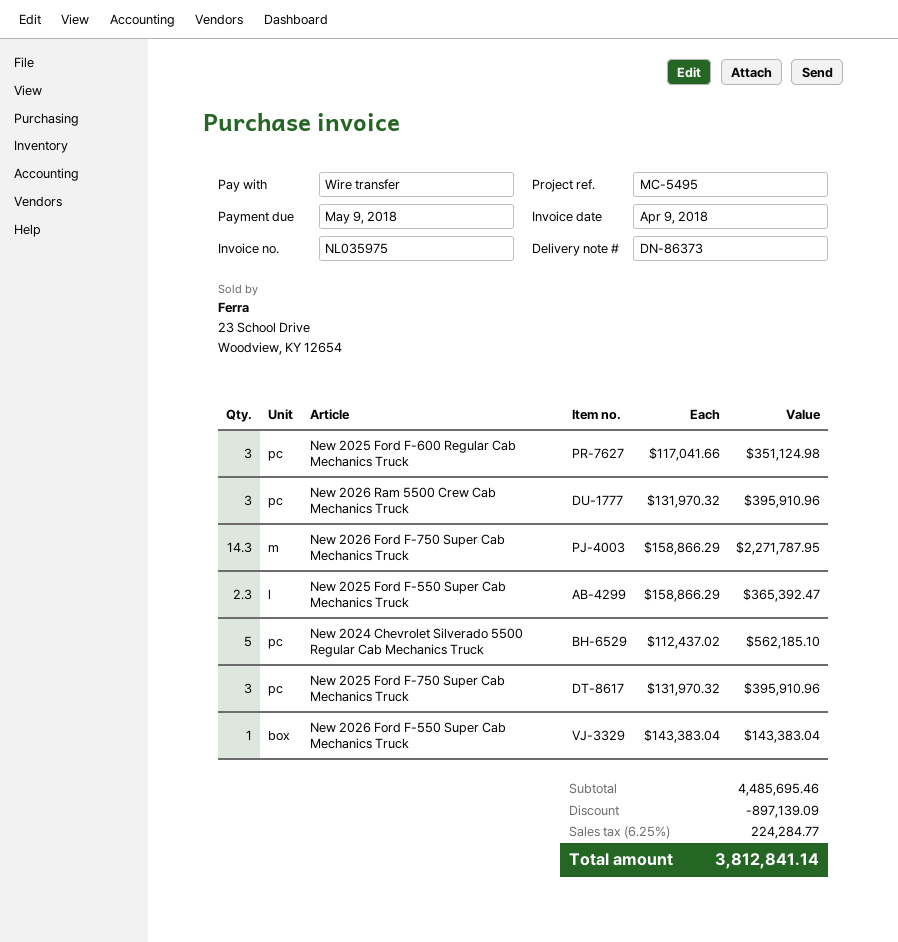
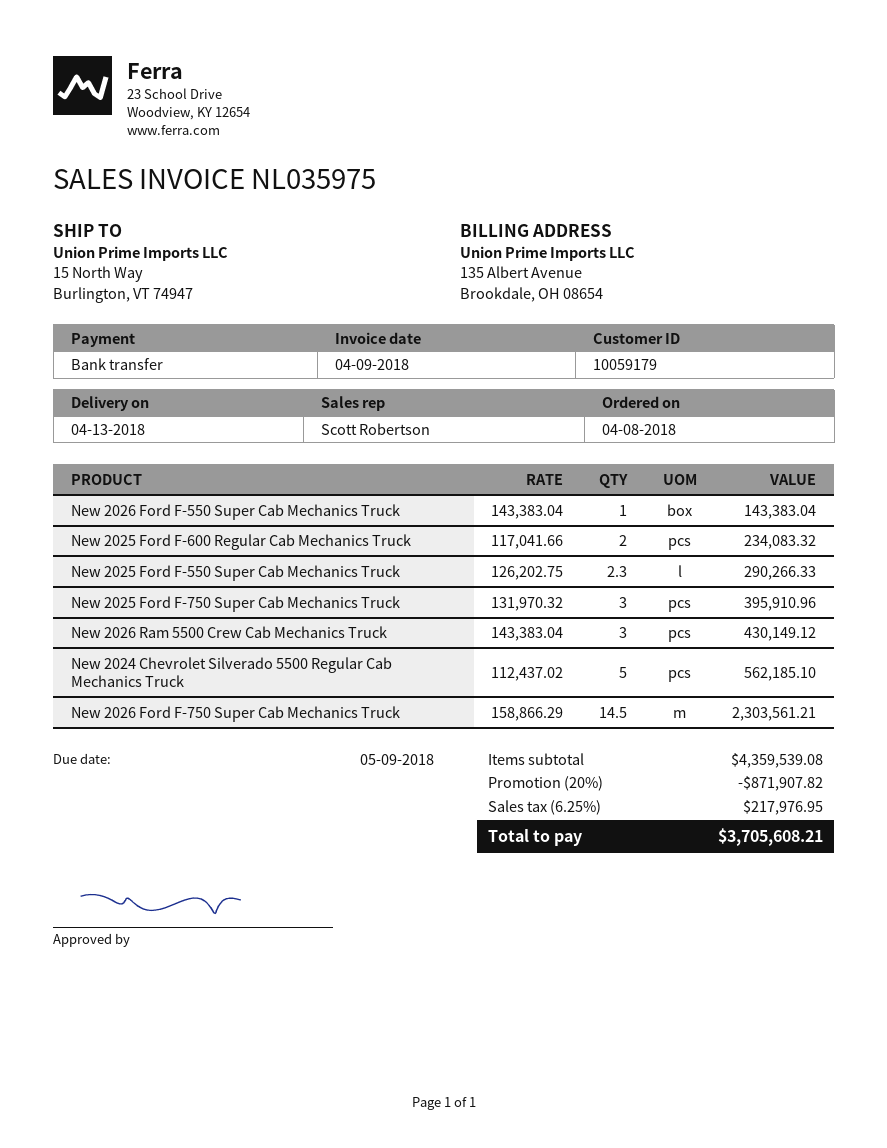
New 2025 Ford F-600 Regular Cab Mechanics Truck: 3 x 117041.66 = 351124.98 -> 2 x 117041.66 = 234083.32
New 2026 Ram 5500 Crew Cab Mechanics Truck: 3 x 131970.32 = 395910.96 -> 3 x 143383.04 = 430149.12
New 2026 Ford F-750 Super Cab Mechanics Truck: 14.3 x 158866.29 = 2271787.95 -> 14.5 x 158866.29 = 2303561.21
New 2025 Ford F-550 Super Cab Mechanics Truck: 2.3 x 158866.29 = 365392.47 -> 2.3 x 126202.75 = 290266.33
subtotal: 4485695.46 -> 4359539.08
discount: 897139.09 -> 871907.82
tax: 6.25% = 224284.77 -> 6.25% = 217976.95
total: 3812841.14 -> 3705608.21

